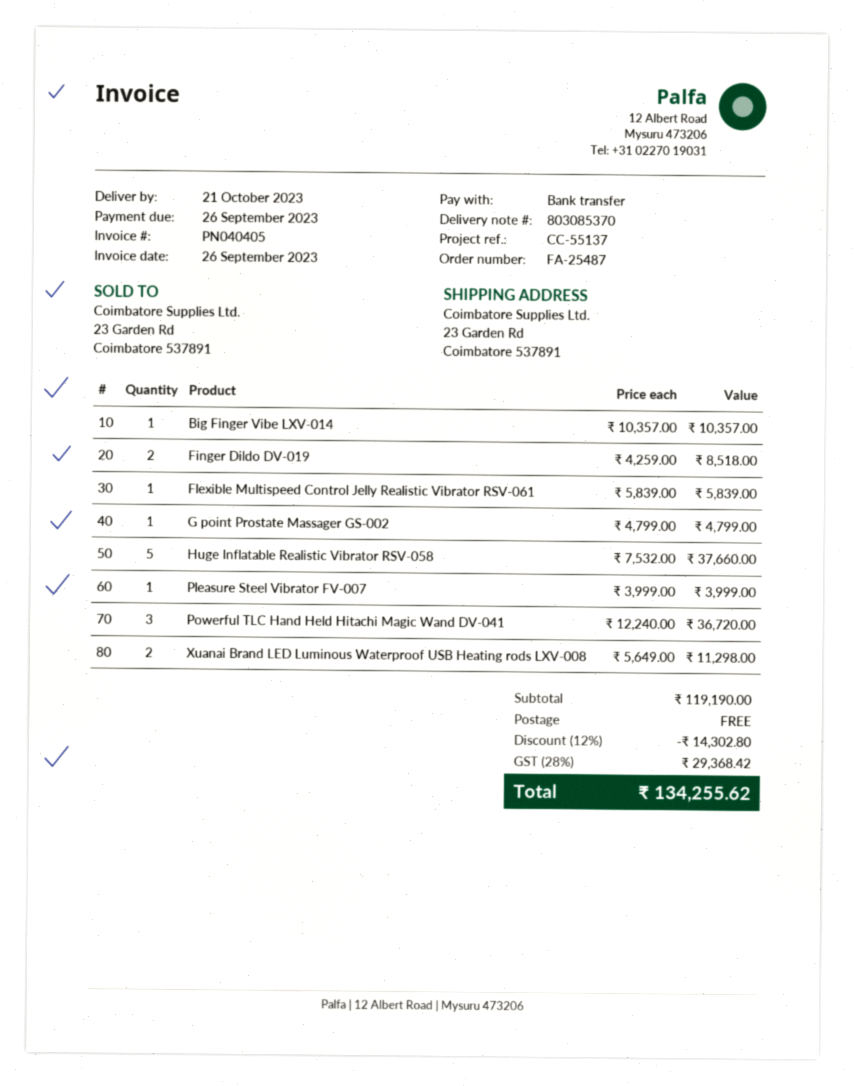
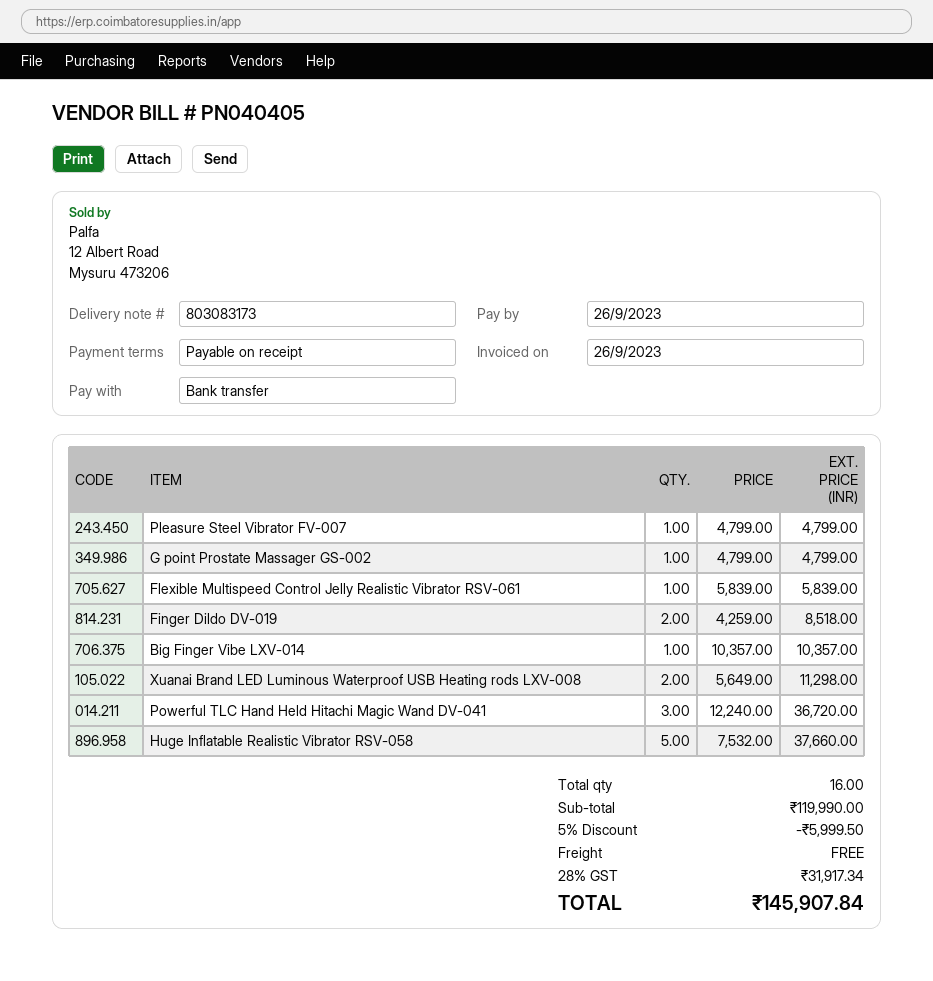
delivery note number: 803085370 -> 803083173
Pleasure Steel Vibrator FV-007: 1 x 3999.00 = 3999.00 -> 1 x 4799.00 = 4799.00
subtotal: 119190.00 -> 119990.00
discount: 12% = 14302.80 -> 5% = 5999.50
tax: 28% = 29368.42 -> 28% = 31917.34
total: 134255.62 -> 145907.84

